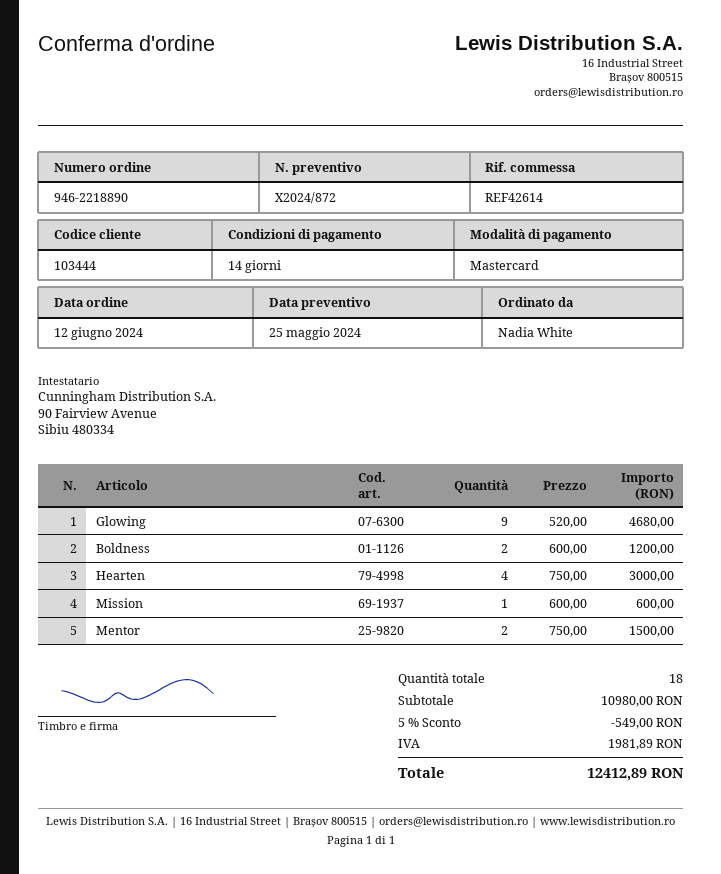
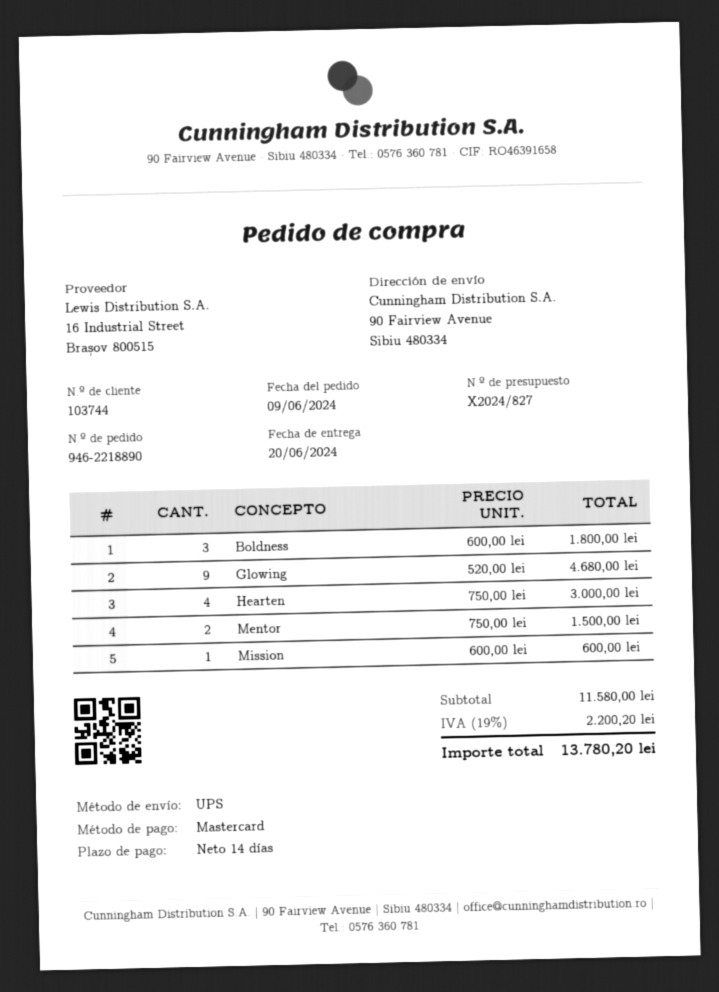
quote number: X2024/872 -> X2024/827
order date: 2024-06-12 -> 2024-06-09
customer number: 103444 -> 103744
Boldness: 2 x 600.00 = 1200.00 -> 3 x 600.00 = 1800.00
subtotal: 10980.00 -> 11580.00
discount: 5% = 549.00 -> none
tax: 1981.89 -> 2200.20
total: 12412.89 -> 13780.20

